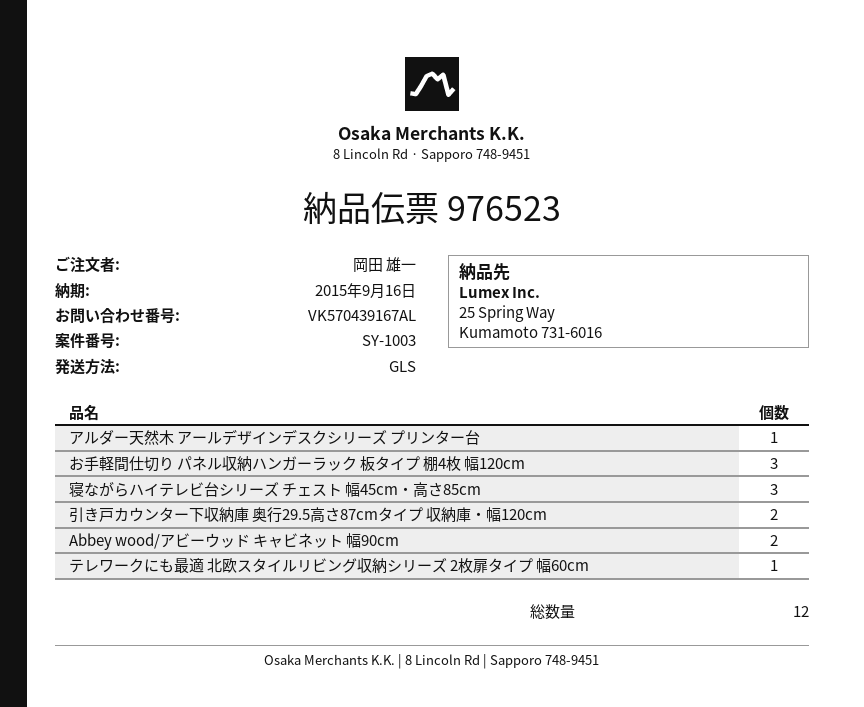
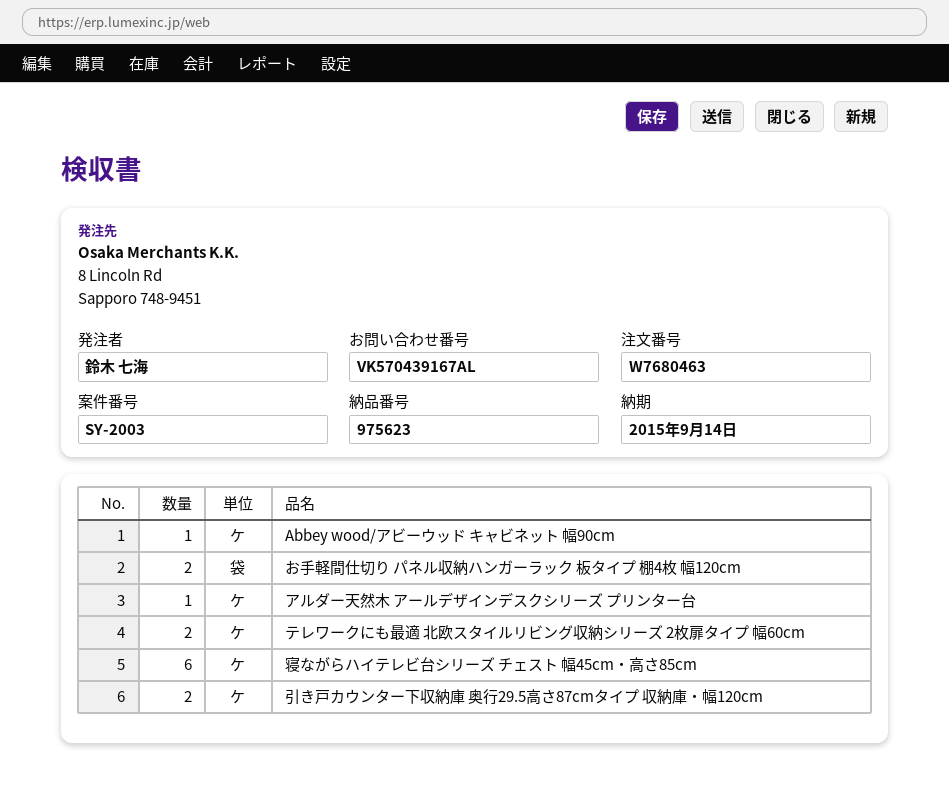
delivery note number: 976523 -> 975623
delivery date: 2015-09-16 -> 2015-09-14
reference: SY-1003 -> SY-2003
ordered by: 岡田 雄一 -> 鈴木 七海
お手軽間仕切り パネル収納ハンガーラック 板タイプ 棚4枚 幅120cm: 3 -> 2
寝ながらハイテレビ台シリーズ チェスト 幅45cm・高さ85cm: 3 -> 6
Abbey wood/アビーウッド キャビネット 幅90cm: 2 -> 1
テレワークにも最適 北欧スタイルリビング収納シリーズ 2枚扉タイプ 幅60cm: 1 -> 2

